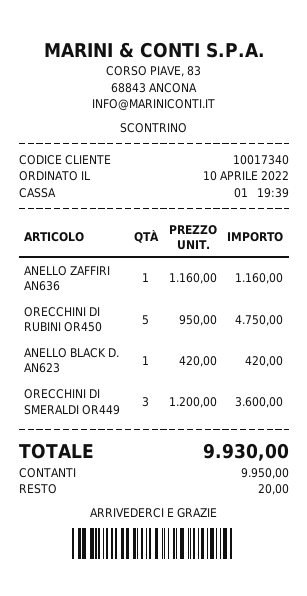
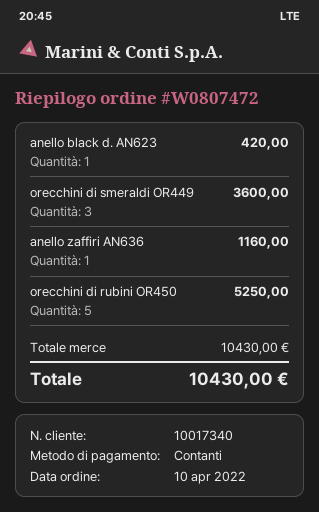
ORECCHINI DI RUBINI OR450: 5 for 4750.00 -> 5 for 5250.00
total: 9930.00 -> 10430.00

